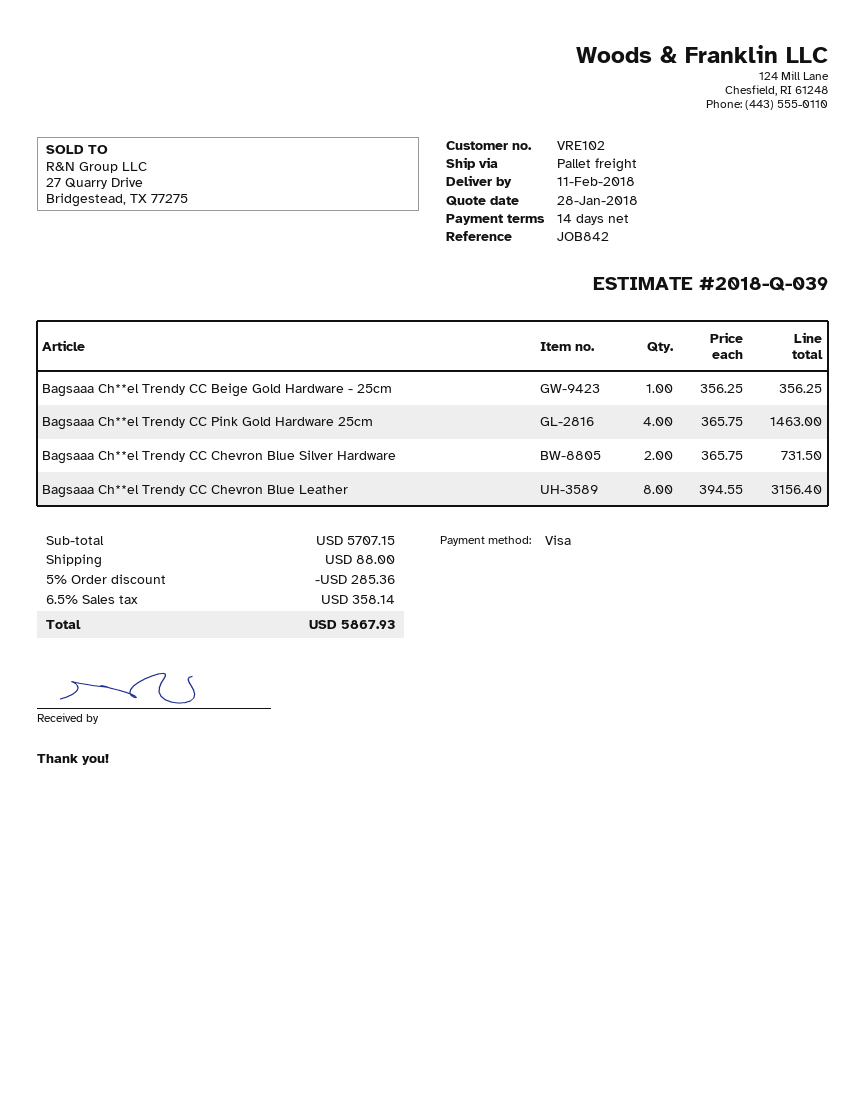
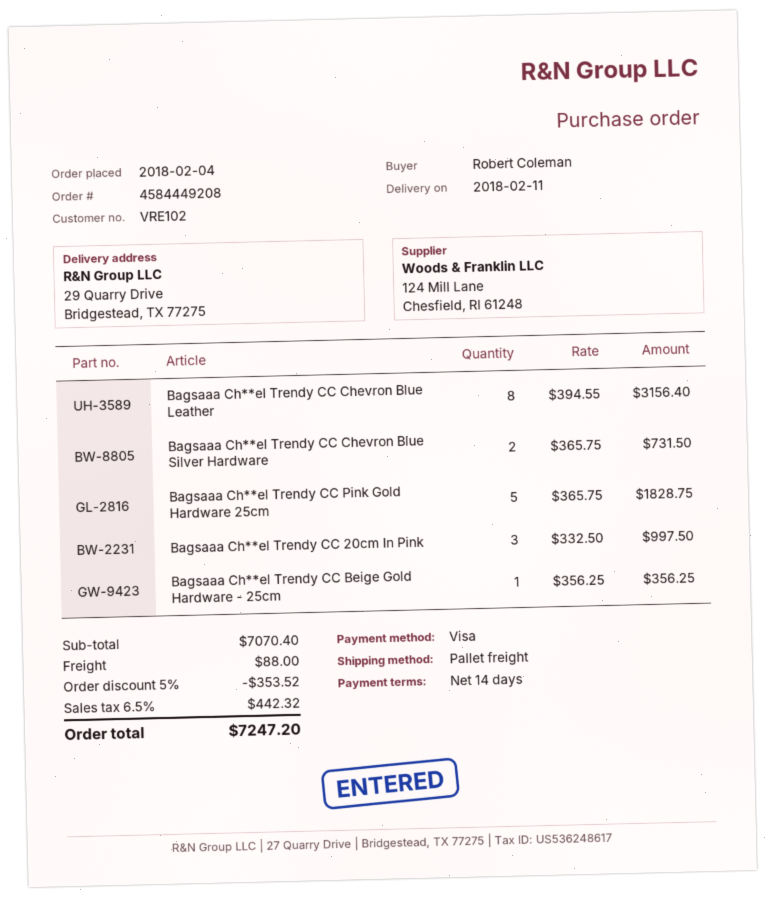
Bagsaaa Ch**el Trendy CC Pink Gold Hardware 25cm: 4 x 365.75 = 1463.00 -> 5 x 365.75 = 1828.75
Bagsaaa Ch**el Trendy CC 20cm In Pink: none -> 3 x 332.50 = 997.50
subtotal: 5707.15 -> 7070.40
discount: 5% = 285.36 -> 5% = 353.52
tax: 6.5% = 358.14 -> 6.5% = 442.32
total: 5867.93 -> 7247.20

